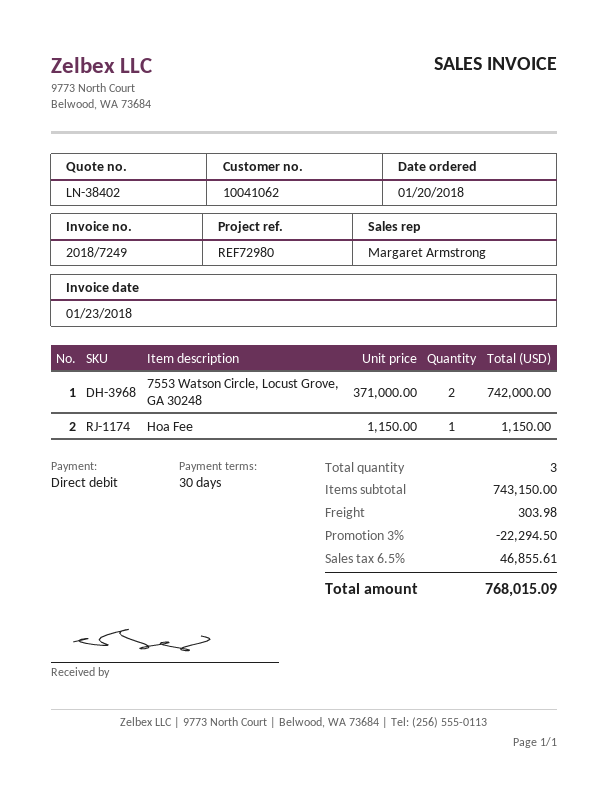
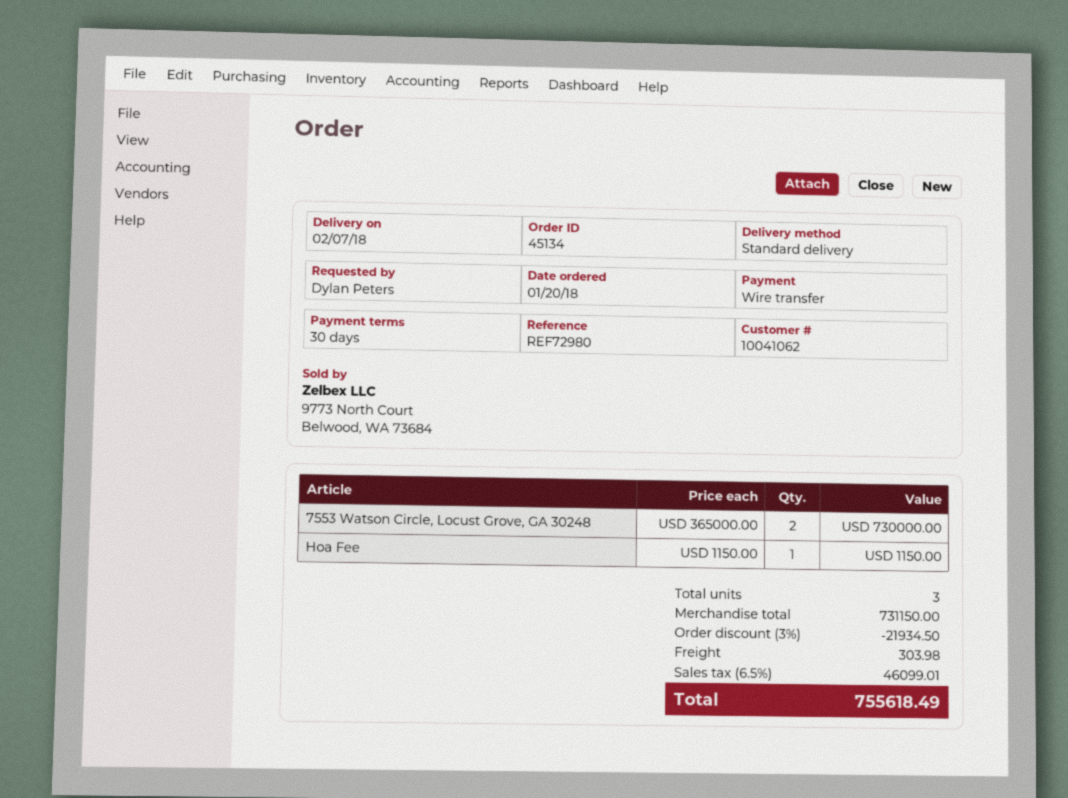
payment method: direct debit -> bank transfer
7553 Watson Circle, Locust Grove, GA 30248: 2 x 371000.00 = 742000.00 -> 2 x 365000.00 = 730000.00
subtotal: 743150.00 -> 731150.00
discount: 3% = 22294.50 -> 3% = 21934.50
tax: 6.5% = 46855.61 -> 6.5% = 46099.01
total: 768015.09 -> 755618.49

